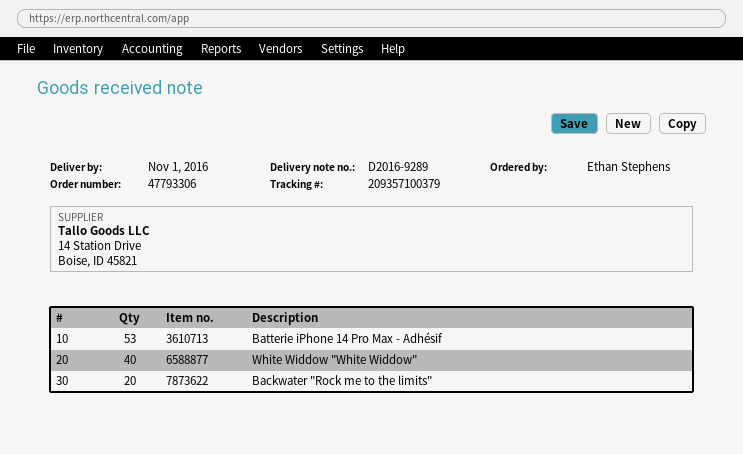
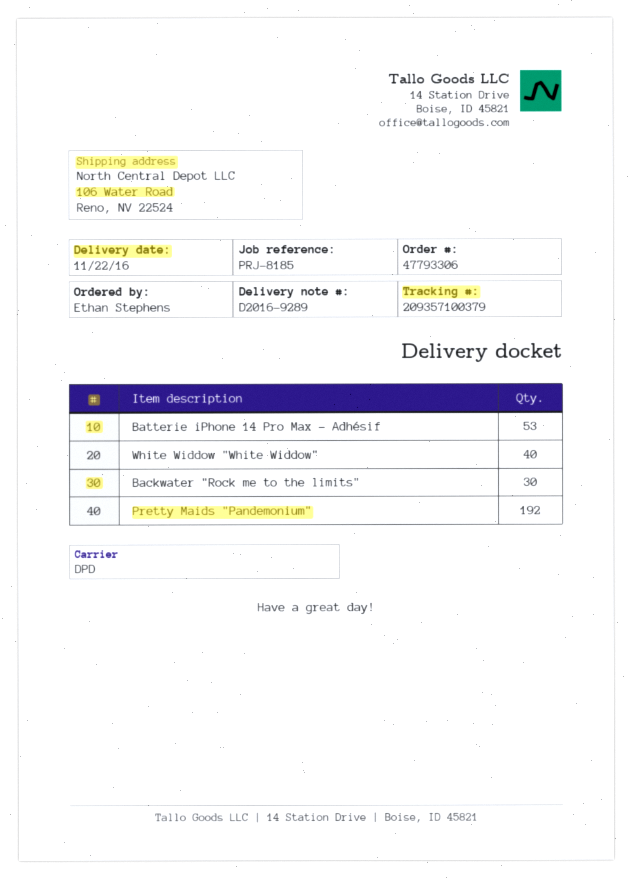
delivery date: 2016-11-01 -> 2016-11-22
Backwater "Rock me to the limits": 20 -> 30
Pretty Maids "Pandemonium": none -> 192

